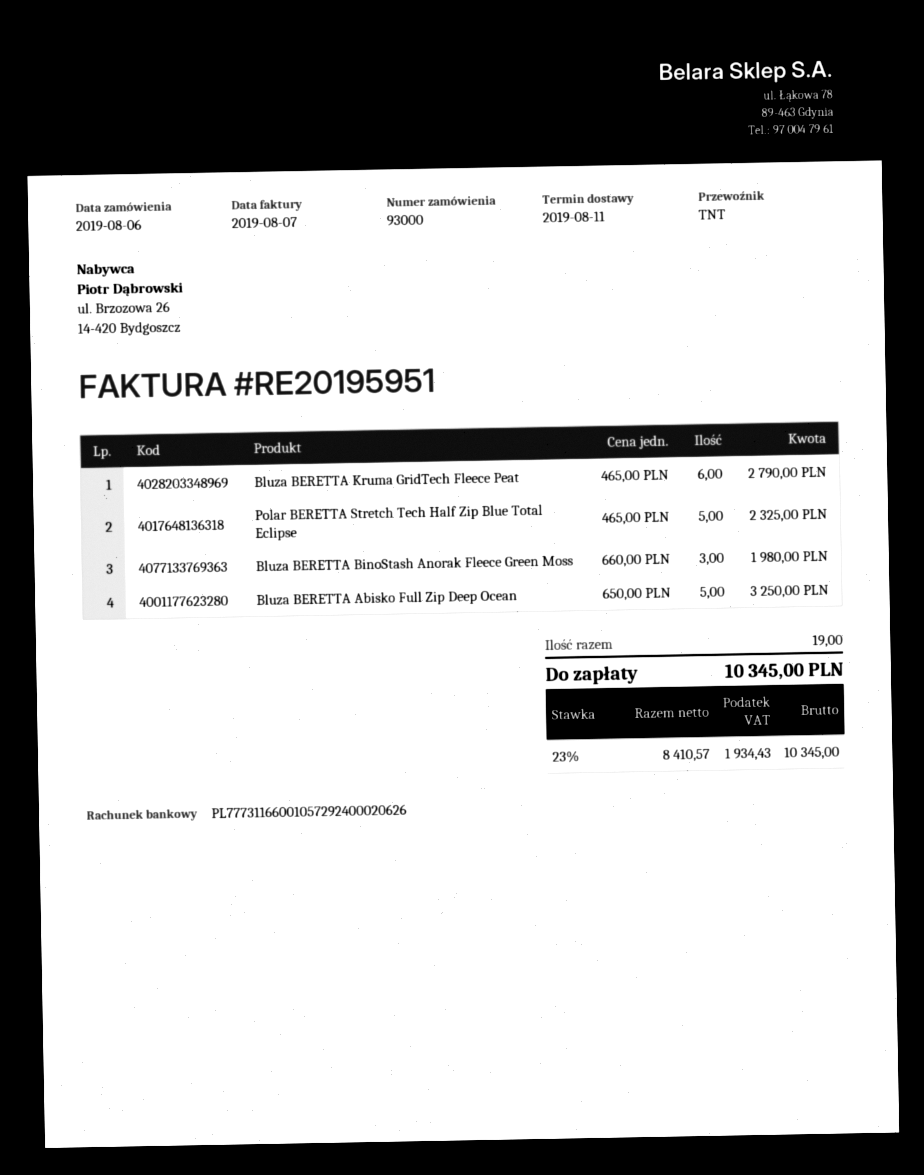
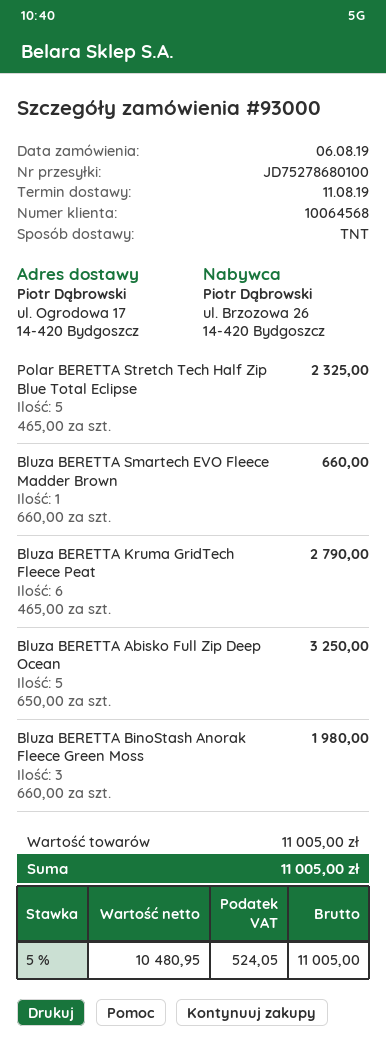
Bluza BERETTA Smartech EVO Fleece Madder Brown: none -> 1 x 660.00 = 660.00
net: 8410.57 -> 10480.95
tax: 23% = 1934.43 -> 5% = 524.05
total: 10345.00 -> 11005.00

